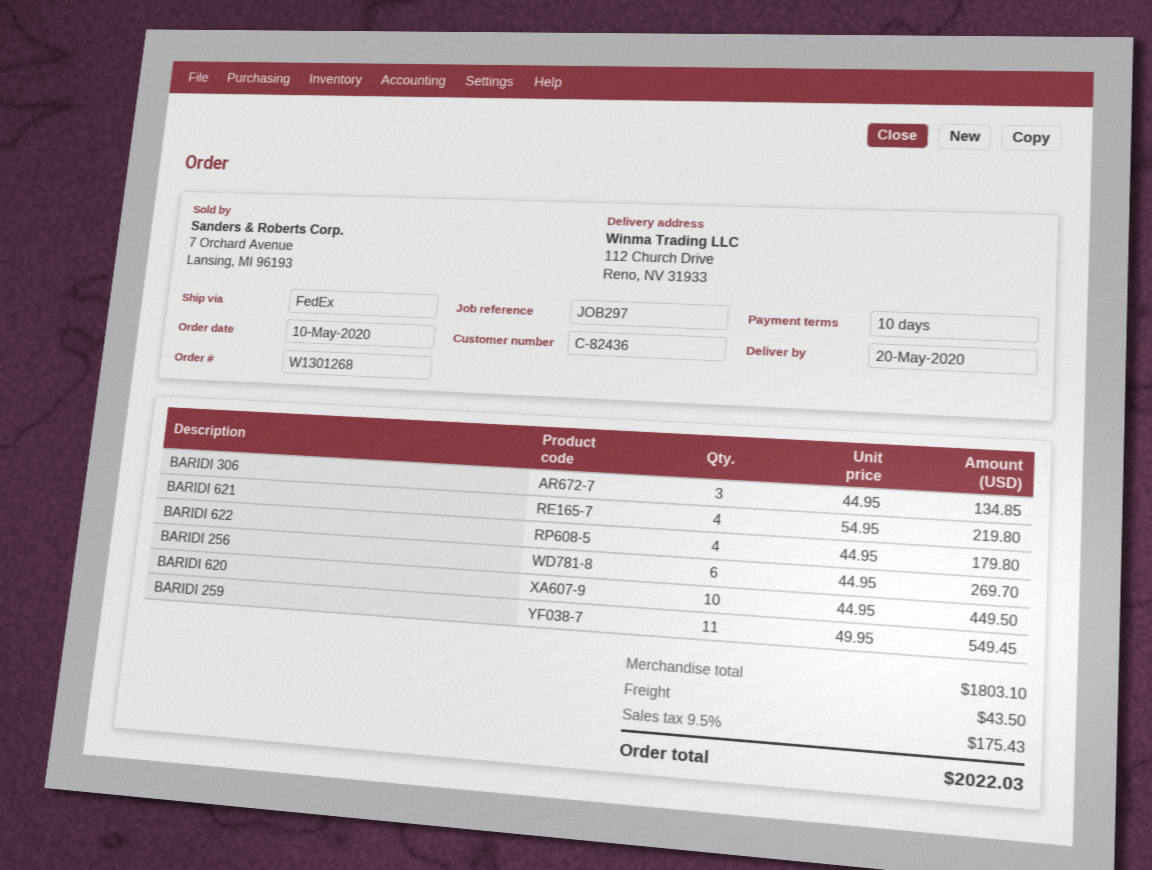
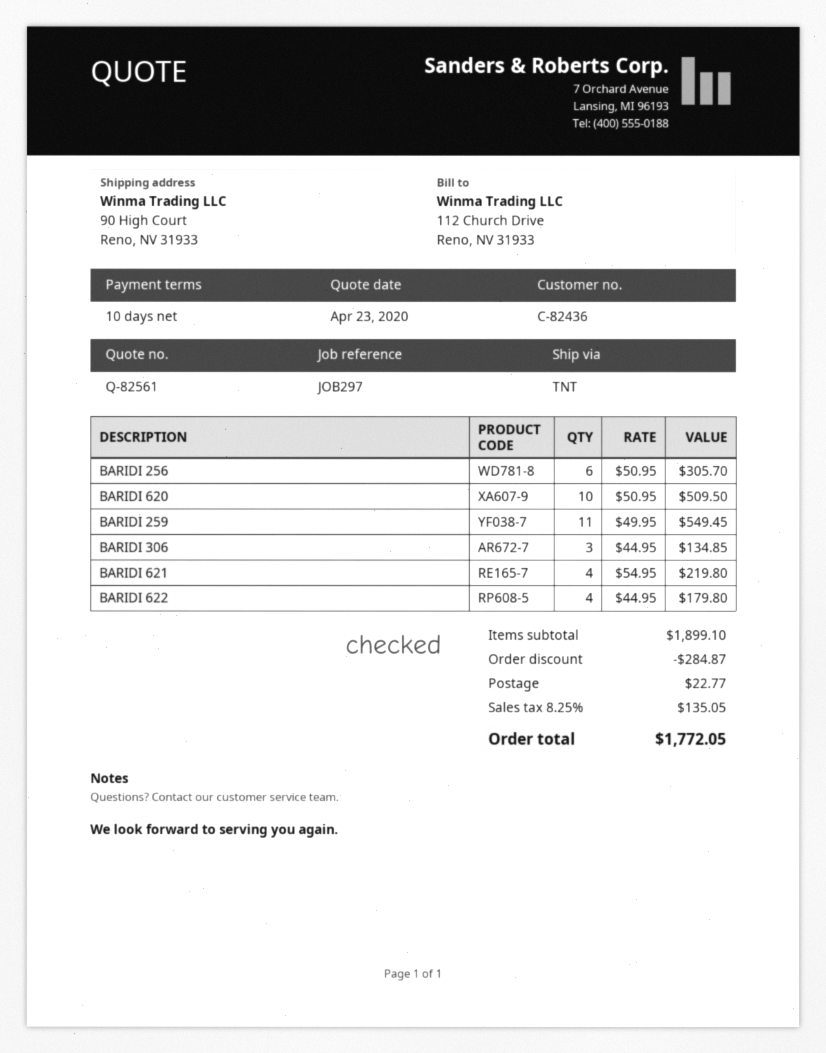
shipping method: FedEx -> TNT
ship to: 112 Church Drive, Reno, NV 31933 -> 90 High Court, Reno, NV 31933
BARIDI 256: 6 x 44.95 = 269.70 -> 6 x 50.95 = 305.70
BARIDI 620: 10 x 44.95 = 449.50 -> 10 x 50.95 = 509.50
subtotal: 1803.10 -> 1899.10
discount: none -> 284.87
shipping: 43.50 -> 22.77
tax: 9.5% = 175.43 -> 8.25% = 135.05
total: 2022.03 -> 1772.05

